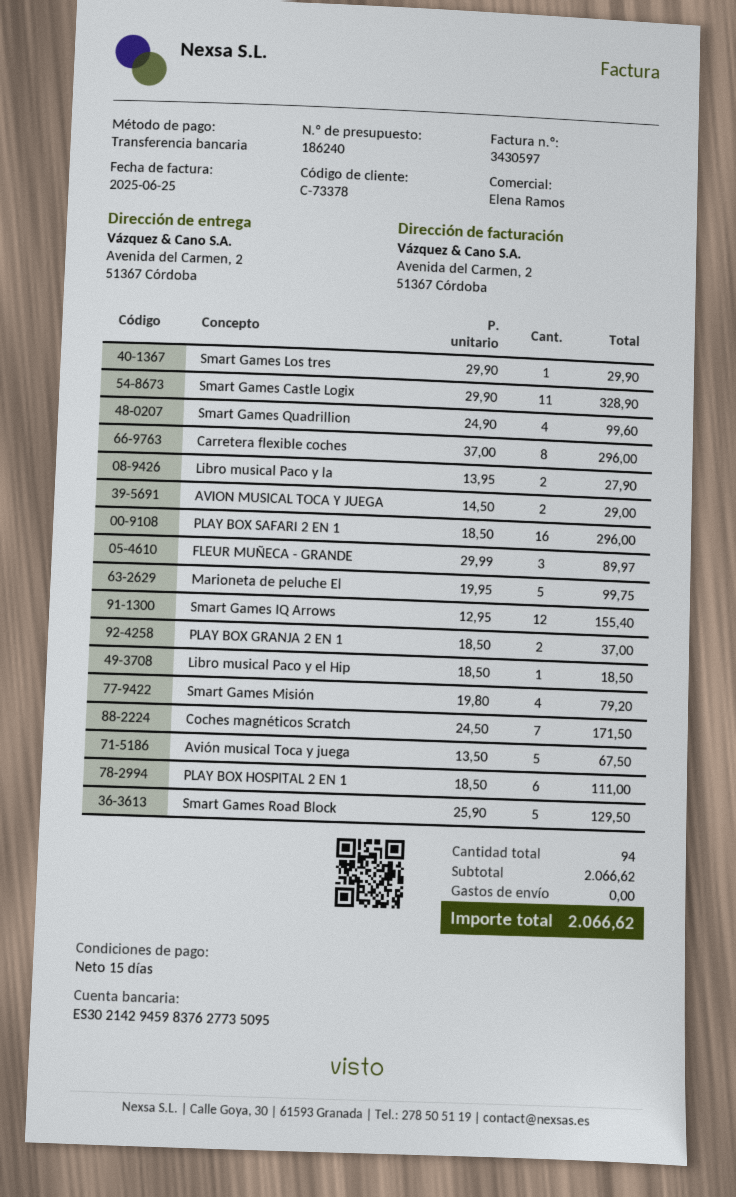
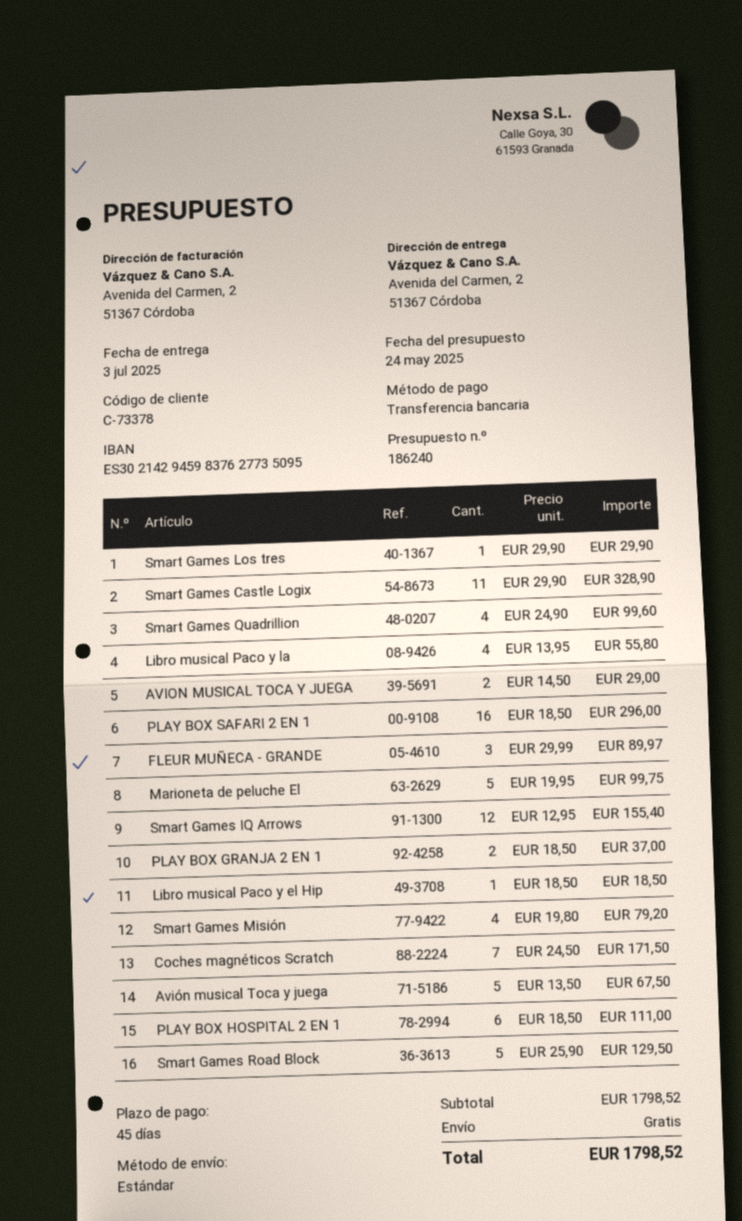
payment terms: 15 days -> 45 days
Carretera flexible coches: 8 x 37.00 = 296.00 -> none
Libro musical Paco y la: 2 x 13.95 = 27.90 -> 4 x 13.95 = 55.80
subtotal: 2066.62 -> 1798.52
total: 2066.62 -> 1798.52

